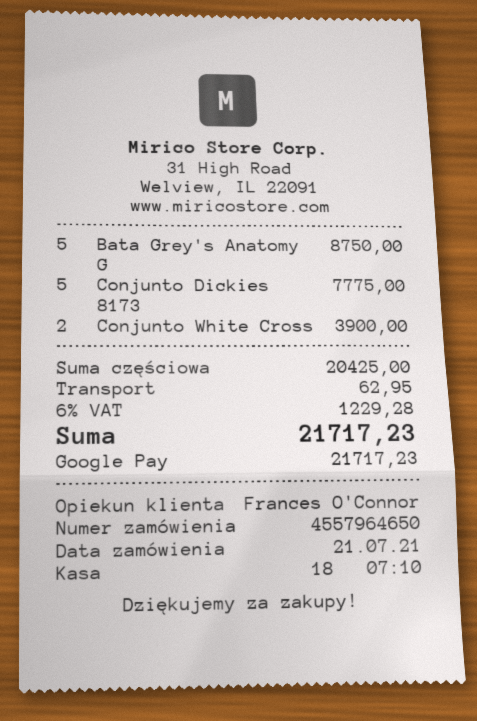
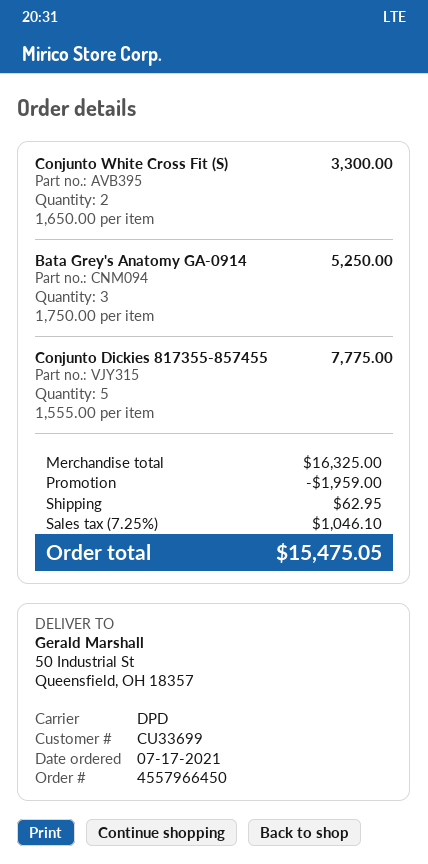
order number: 4557964650 -> 4557966450
order date: 2021-07-21 -> 2021-07-17
Bata Grey's Anatomy G: 5 for 8750.00 -> 3 for 5250.00
Conjunto White Cross: 2 for 3900.00 -> 2 for 3300.00
subtotal: 20425.00 -> 16325.00
discount: none -> 1959.00
tax: 6% = 1229.28 -> 7.25% = 1046.10
total: 21717.23 -> 15475.05

